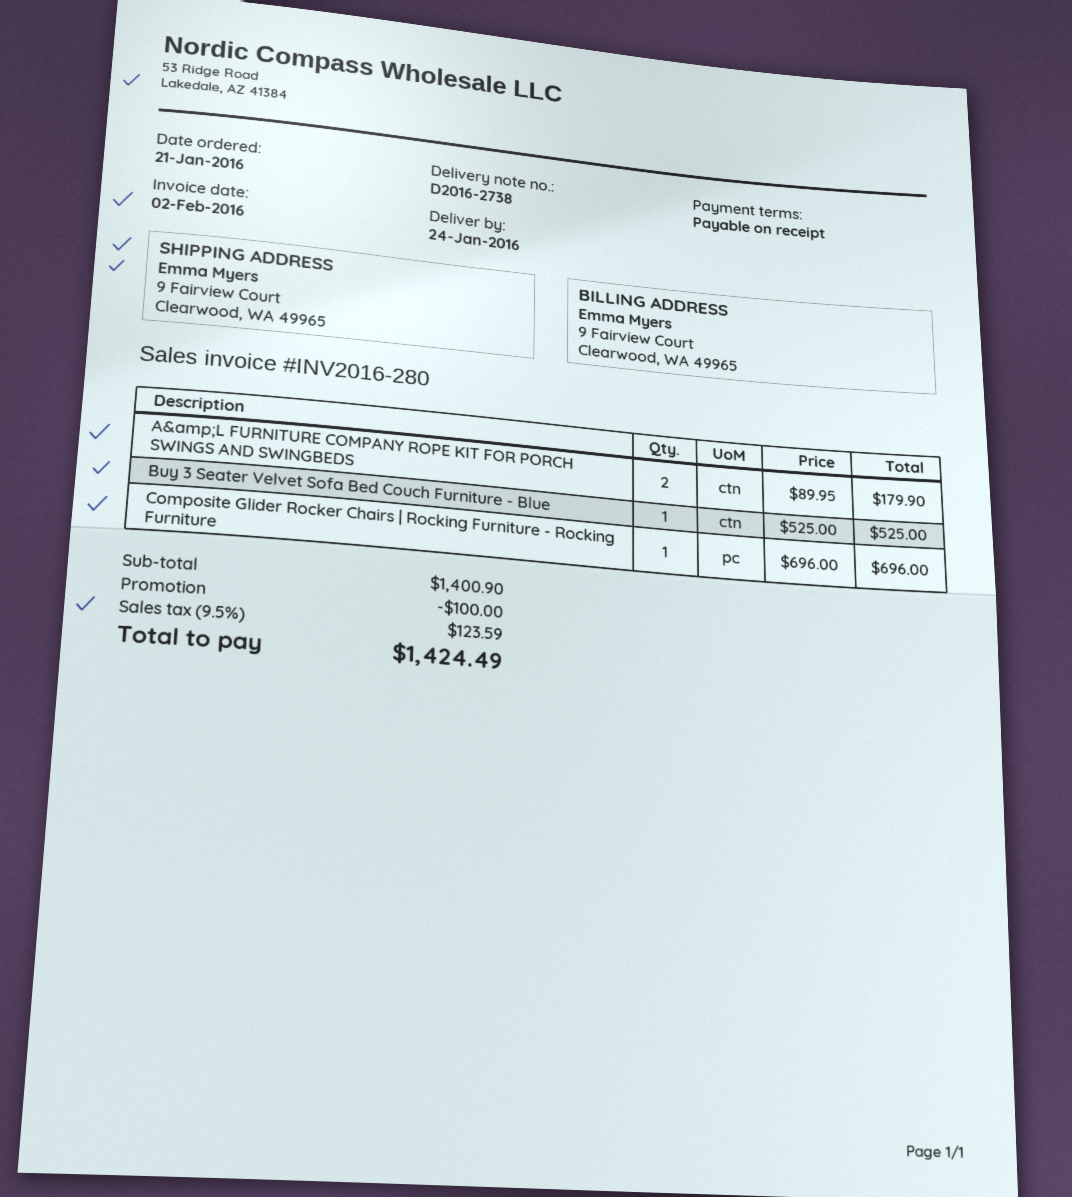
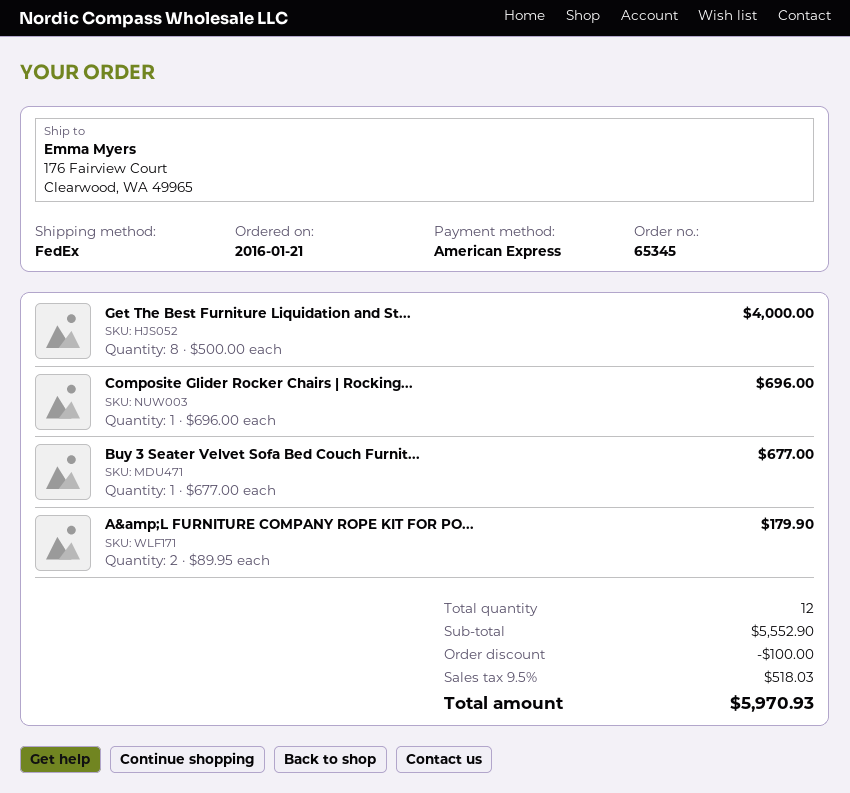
ship to: 9 Fairview Court, Clearwood, WA 49965 -> 176 Fairview Court, Clearwood, WA 49965
Buy 3 Seater Velvet Sofa Bed Couch Furniture - Blue: 1 x 525.00 = 525.00 -> 1 x 677.00 = 677.00
Get The Best Furniture Liquidation and St...: none -> 8 x 500.00 = 4000.00
subtotal: 1400.90 -> 5552.90
tax: 9.5% = 123.59 -> 9.5% = 518.03
total: 1424.49 -> 5970.93

